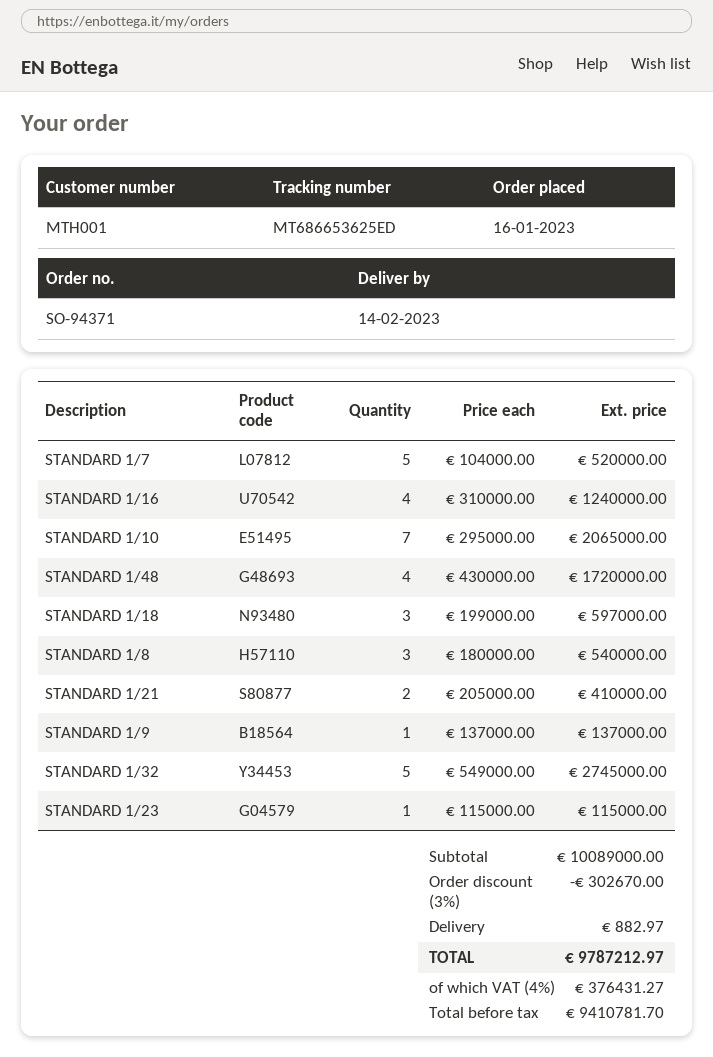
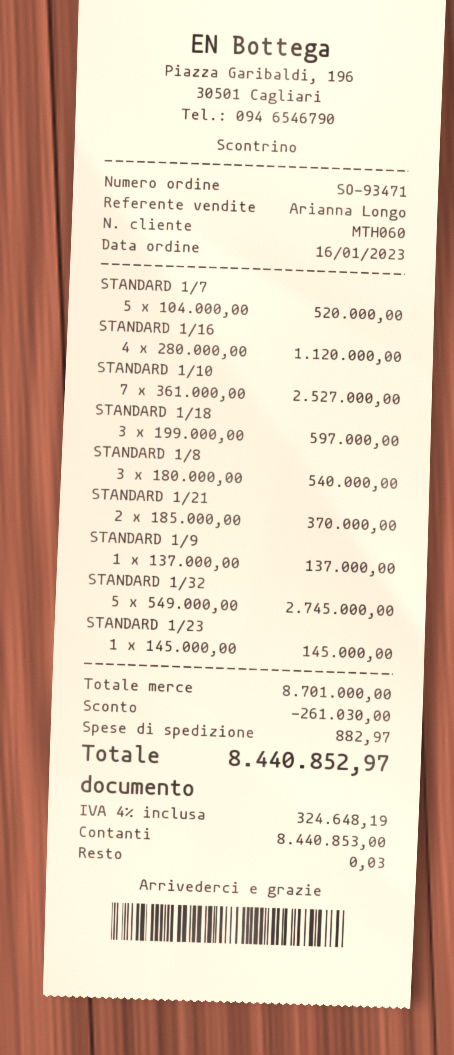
order number: SO-94371 -> SO-93471
customer number: MTH001 -> MTH060
STANDARD 1/16: 4 x 310000.00 = 1240000.00 -> 4 x 280000.00 = 1120000.00
STANDARD 1/10: 7 x 295000.00 = 2065000.00 -> 7 x 361000.00 = 2527000.00
STANDARD 1/48: 4 x 430000.00 = 1720000.00 -> none
STANDARD 1/21: 2 x 205000.00 = 410000.00 -> 2 x 185000.00 = 370000.00
STANDARD 1/23: 1 x 115000.00 = 115000.00 -> 1 x 145000.00 = 145000.00
subtotal: 10089000.00 -> 8701000.00
discount: 302670.00 -> 261030.00
tax: 4% = 376431.27 -> 4% = 324648.19
total: 9787212.97 -> 8440852.97

